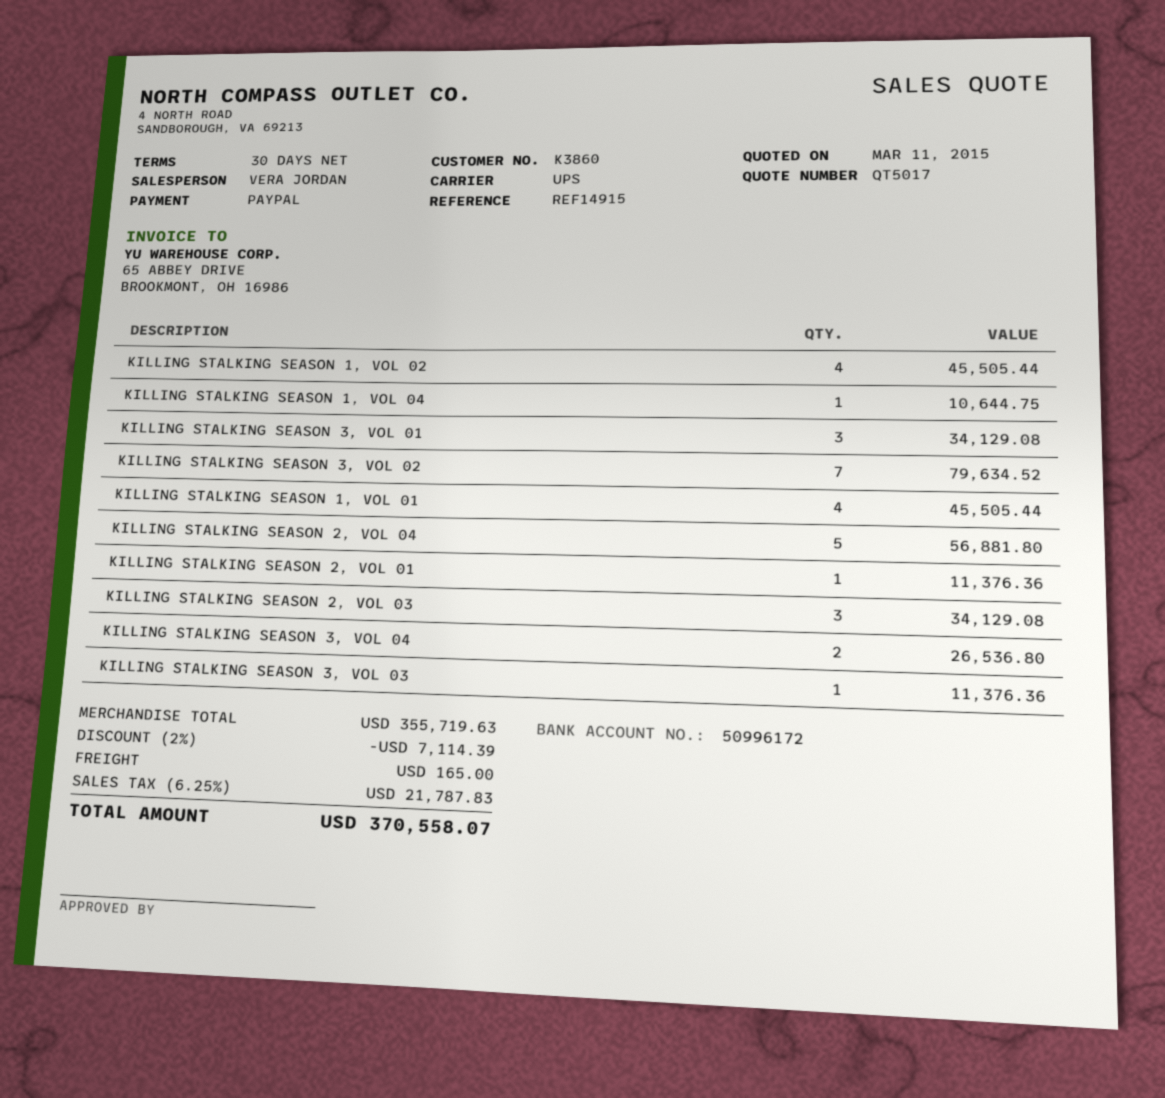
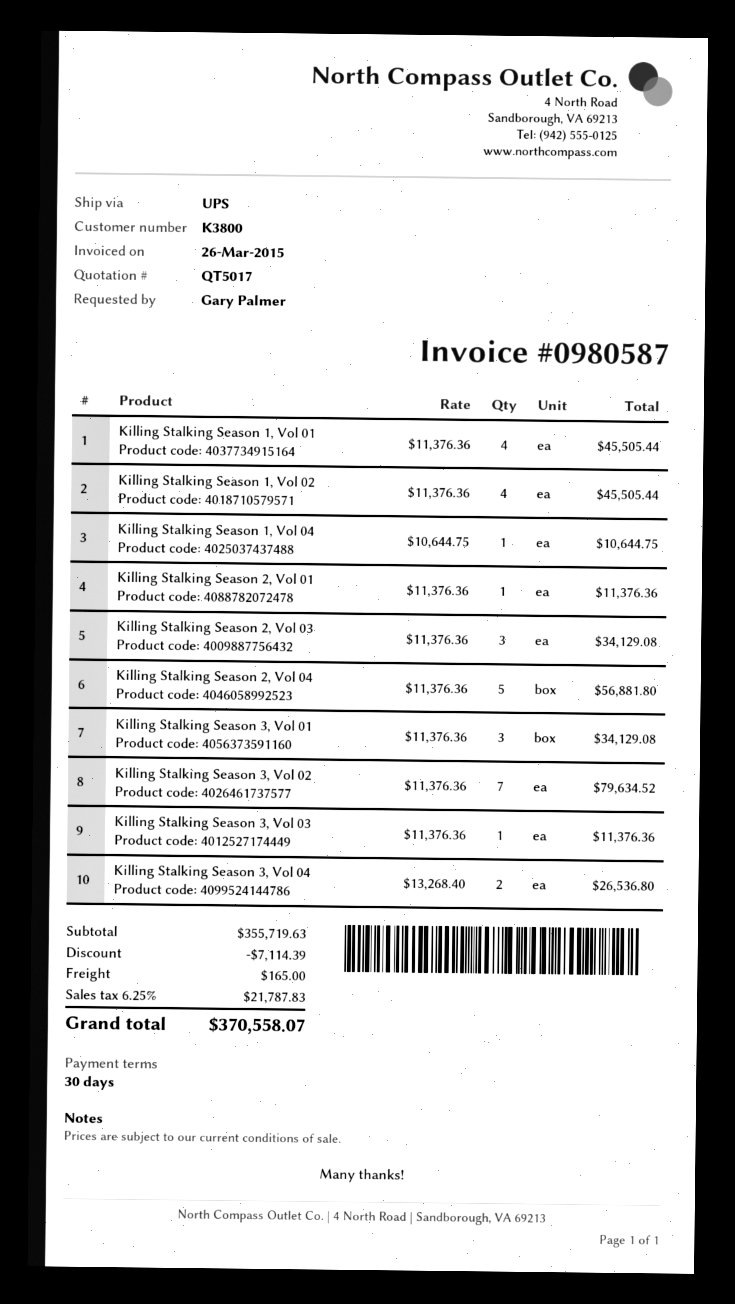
customer number: K3860 -> K3800

